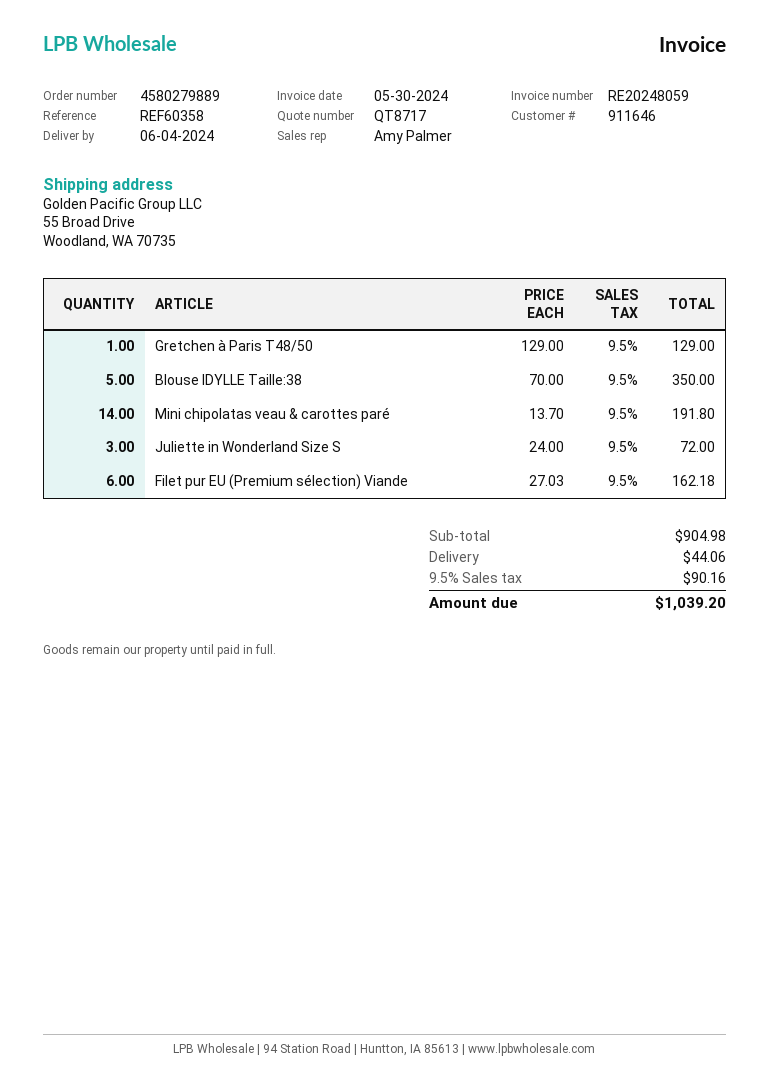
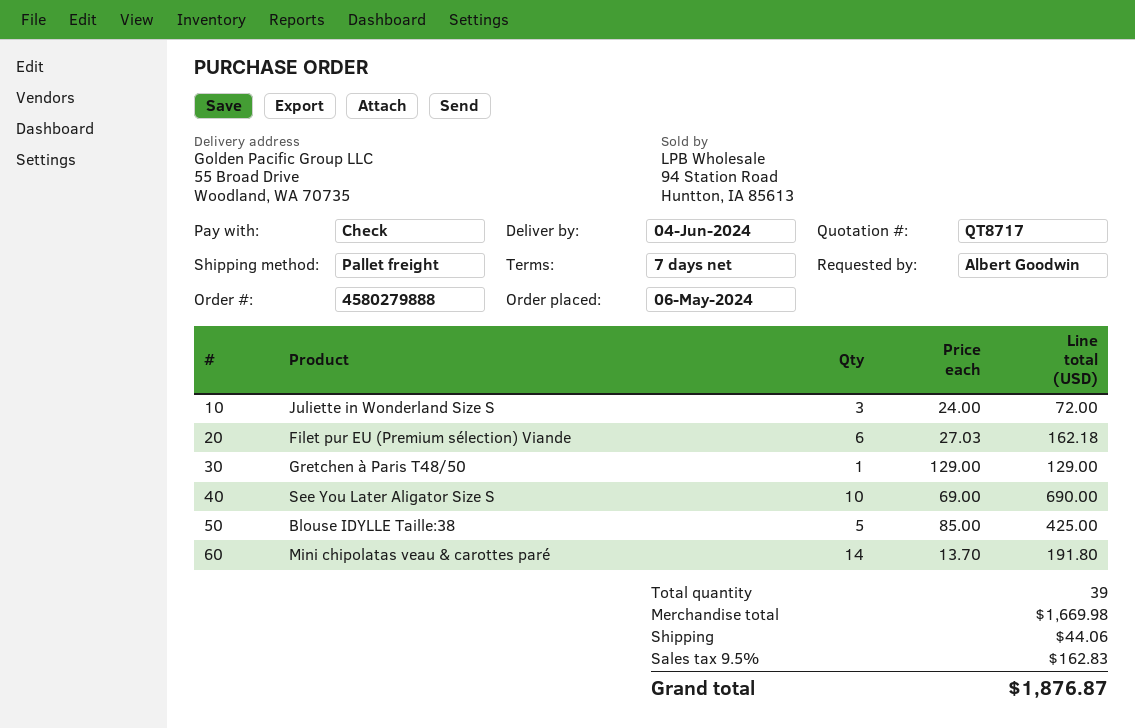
order number: 4580279889 -> 4580279888
Blouse IDYLLE Taille:38: 5 x 70.00 = 350.00 -> 5 x 85.00 = 425.00
See You Later Aligator Size S: none -> 10 x 69.00 = 690.00
subtotal: 904.98 -> 1669.98
tax: 9.5% = 90.16 -> 9.5% = 162.83
total: 1039.20 -> 1876.87

